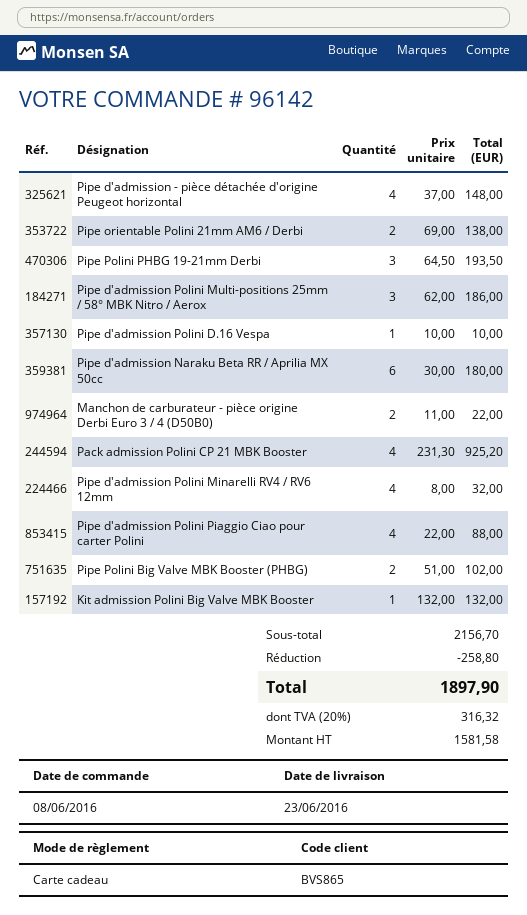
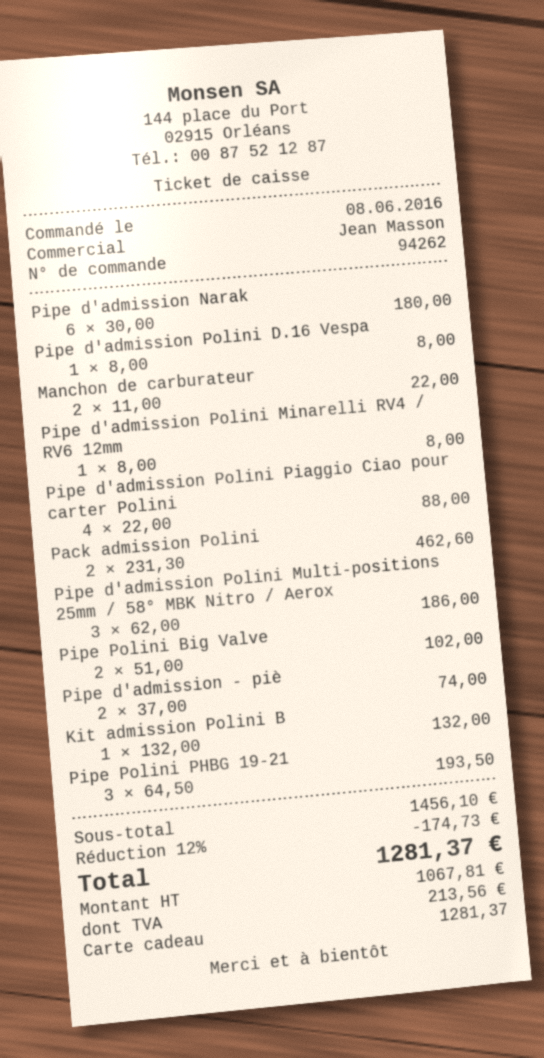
order number: 96142 -> 94262
Pipe d'admission - pièce détachée d'origine Peugeot horizontal: 4 x 37.00 = 148.00 -> 2 x 37.00 = 74.00
Pipe orientable Polini 21mm AM6 / Derbi: 2 x 69.00 = 138.00 -> none
Pipe d'admission Polini D.16 Vespa: 1 x 10.00 = 10.00 -> 1 x 8.00 = 8.00
Pack admission Polini CP 21 MBK Booster: 4 x 231.30 = 925.20 -> 2 x 231.30 = 462.60
Pipe d'admission Polini Minarelli RV4 / RV6 12mm: 4 x 8.00 = 32.00 -> 1 x 8.00 = 8.00
subtotal: 2156.70 -> 1456.10
discount: 258.80 -> 174.73
net: 1581.58 -> 1067.81
tax: 316.32 -> 213.56
total: 1897.90 -> 1281.37

